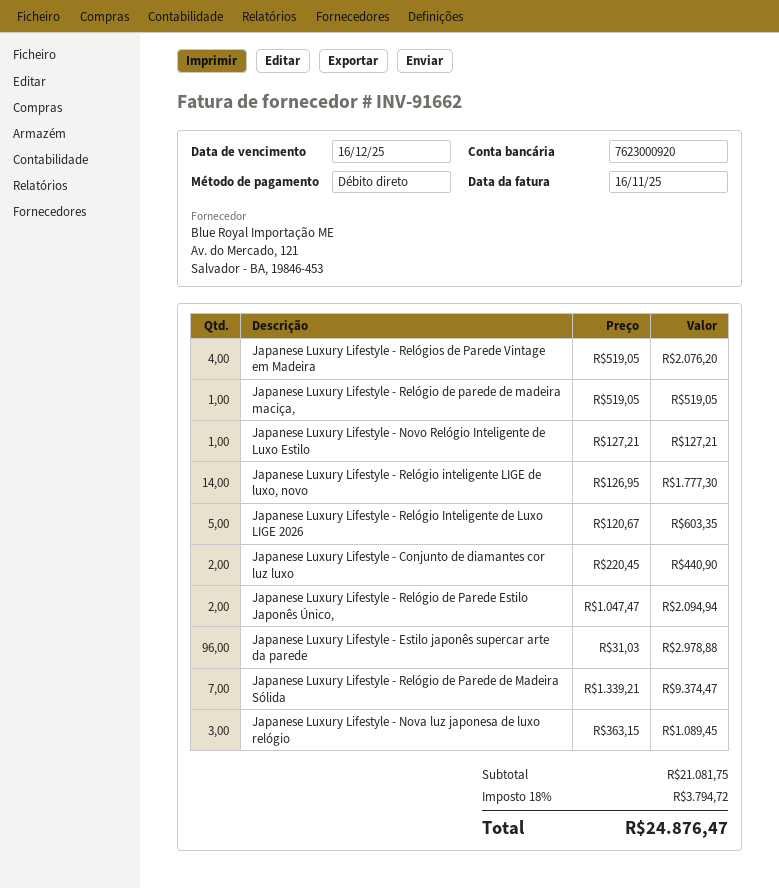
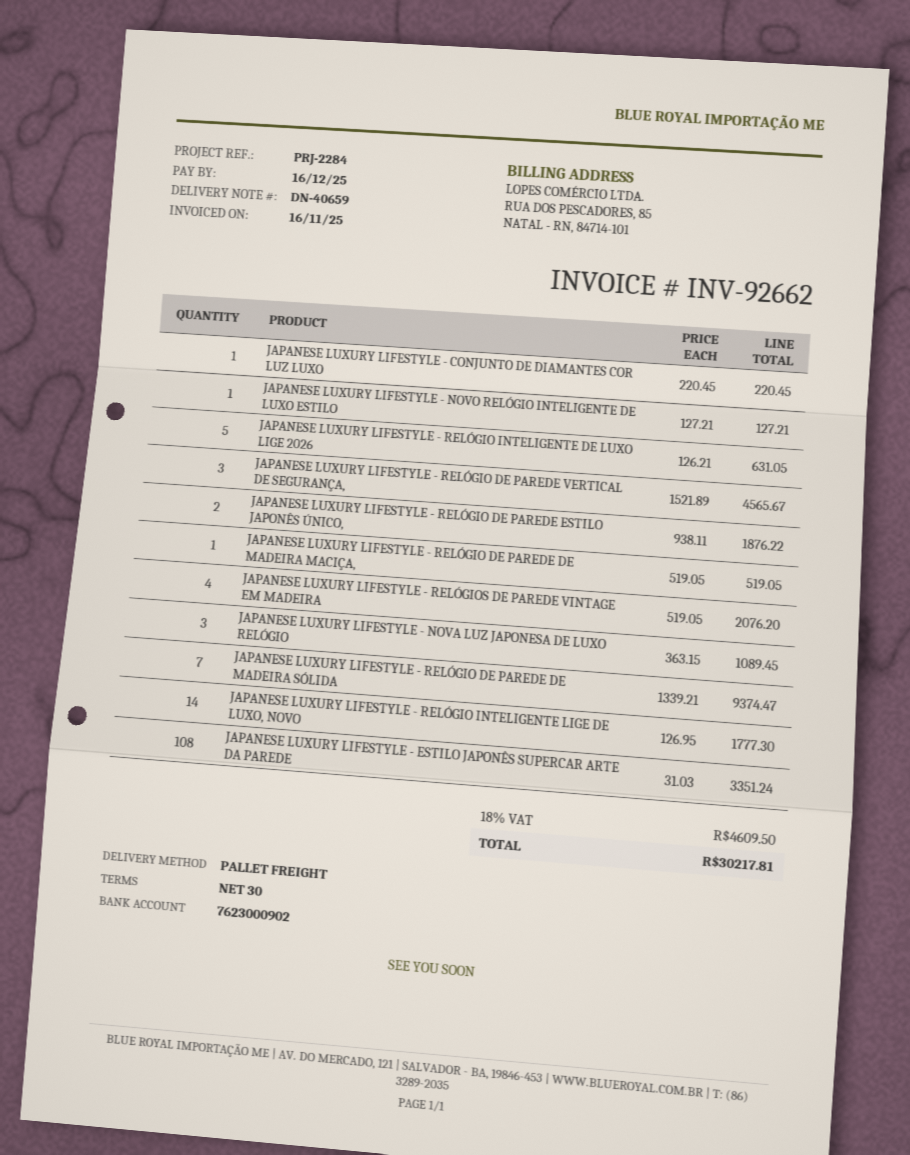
invoice number: INV-91662 -> INV-92662
bank account: 7623000920 -> 7623000902
Japanese Luxury Lifestyle - Relógio Inteligente de Luxo LIGE 2026: 5 x 120.67 = 603.35 -> 5 x 126.21 = 631.05
Japanese Luxury Lifestyle - Conjunto de diamantes cor luz luxo: 2 x 220.45 = 440.90 -> 1 x 220.45 = 220.45
Japanese Luxury Lifestyle - Relógio de Parede Estilo Japonês Único,: 2 x 1047.47 = 2094.94 -> 2 x 938.11 = 1876.22
Japanese Luxury Lifestyle - Estilo japonês supercar arte da parede: 96 x 31.03 = 2978.88 -> 108 x 31.03 = 3351.24
JAPANESE LUXURY LIFESTYLE - RELÓGIO DE PAREDE VERTICAL DE SEGURANÇA,: none -> 3 x 1521.89 = 4565.67
tax: 18% = 3794.72 -> 18% = 4609.50
total: 24876.47 -> 30217.81

